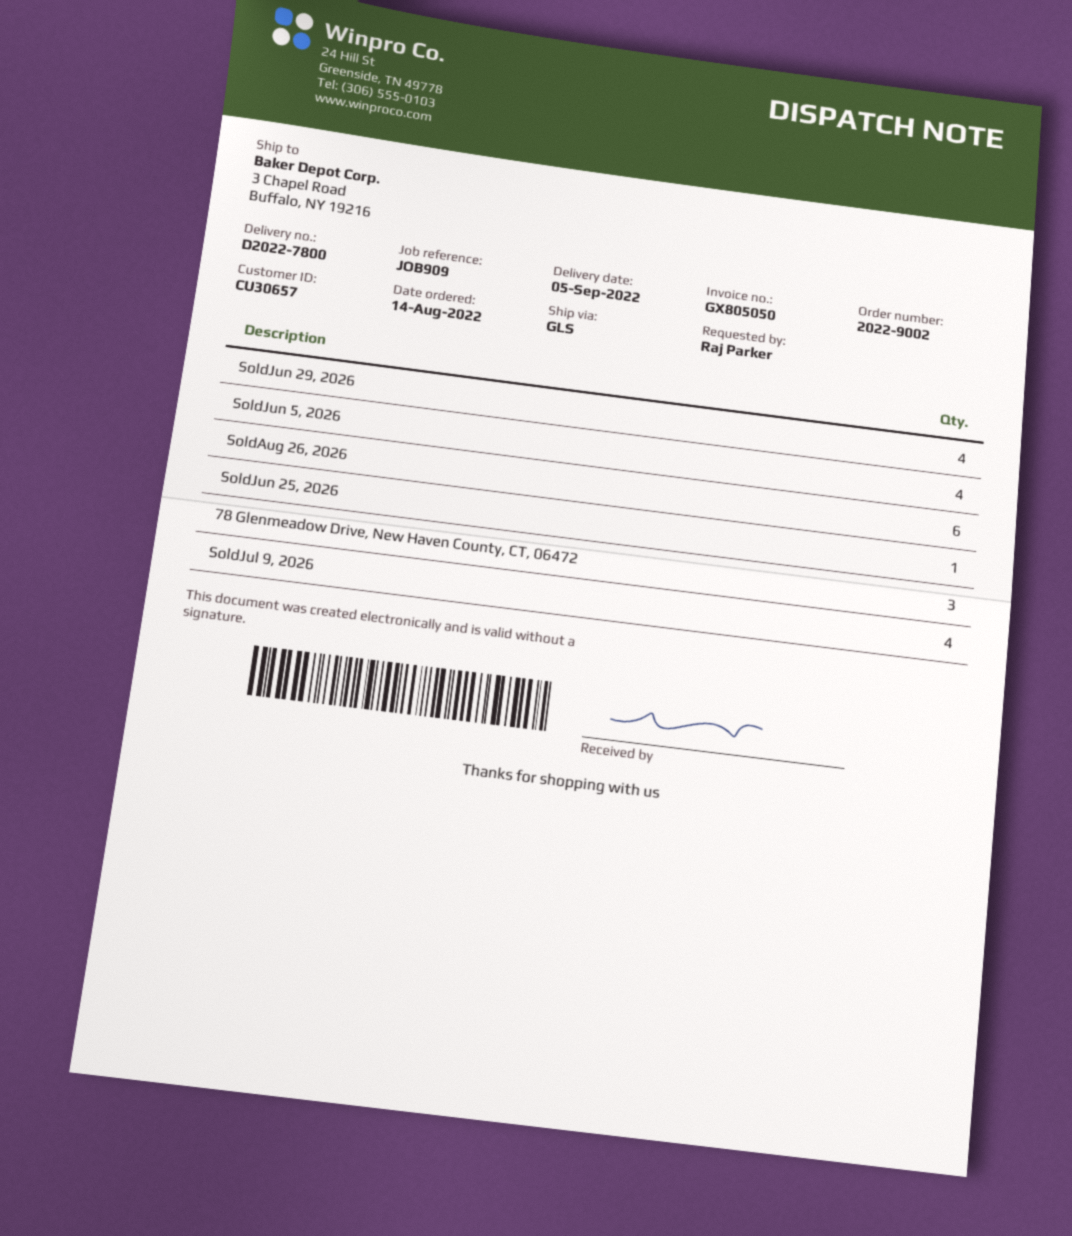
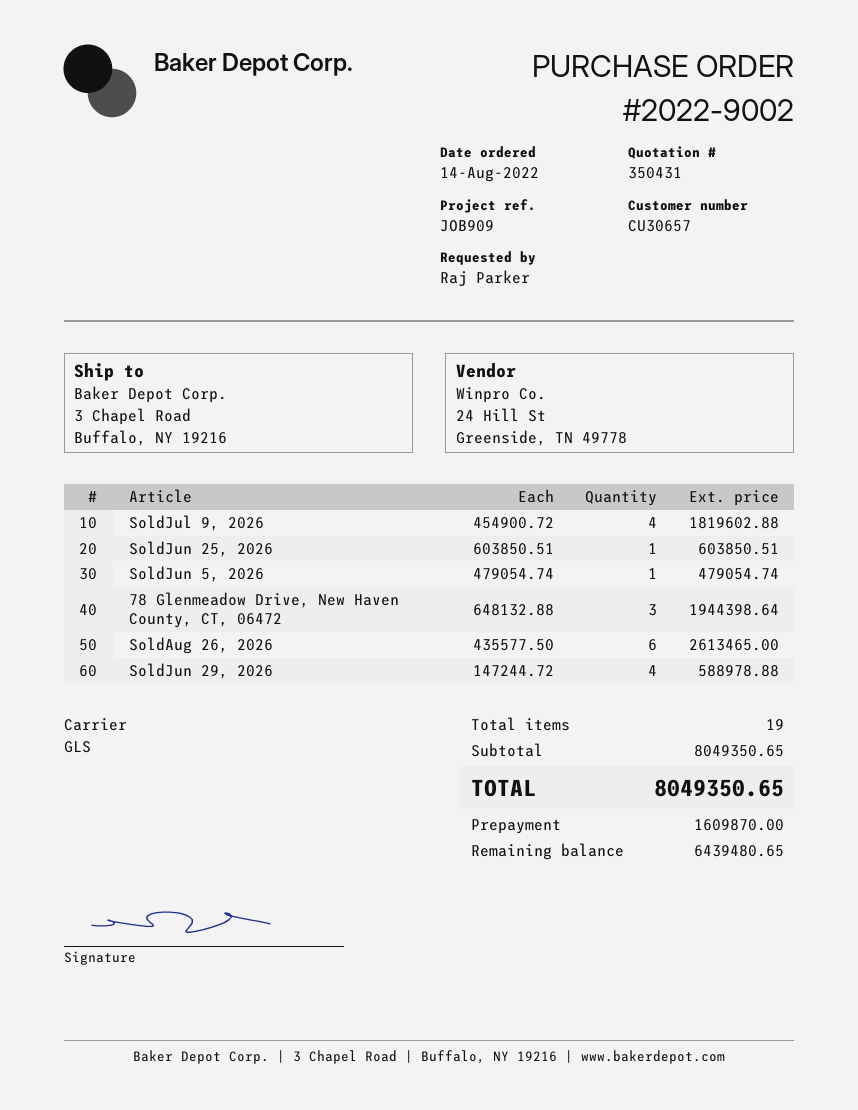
SoldJun 5, 2026: 4 -> 1

